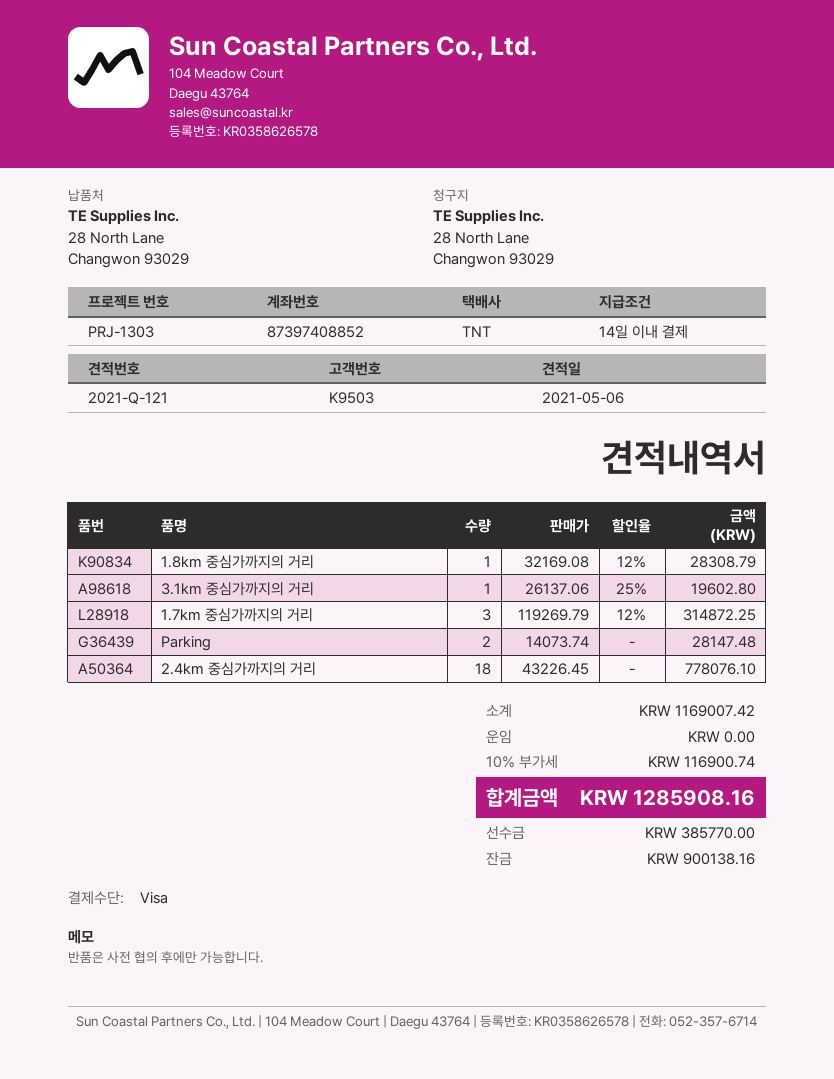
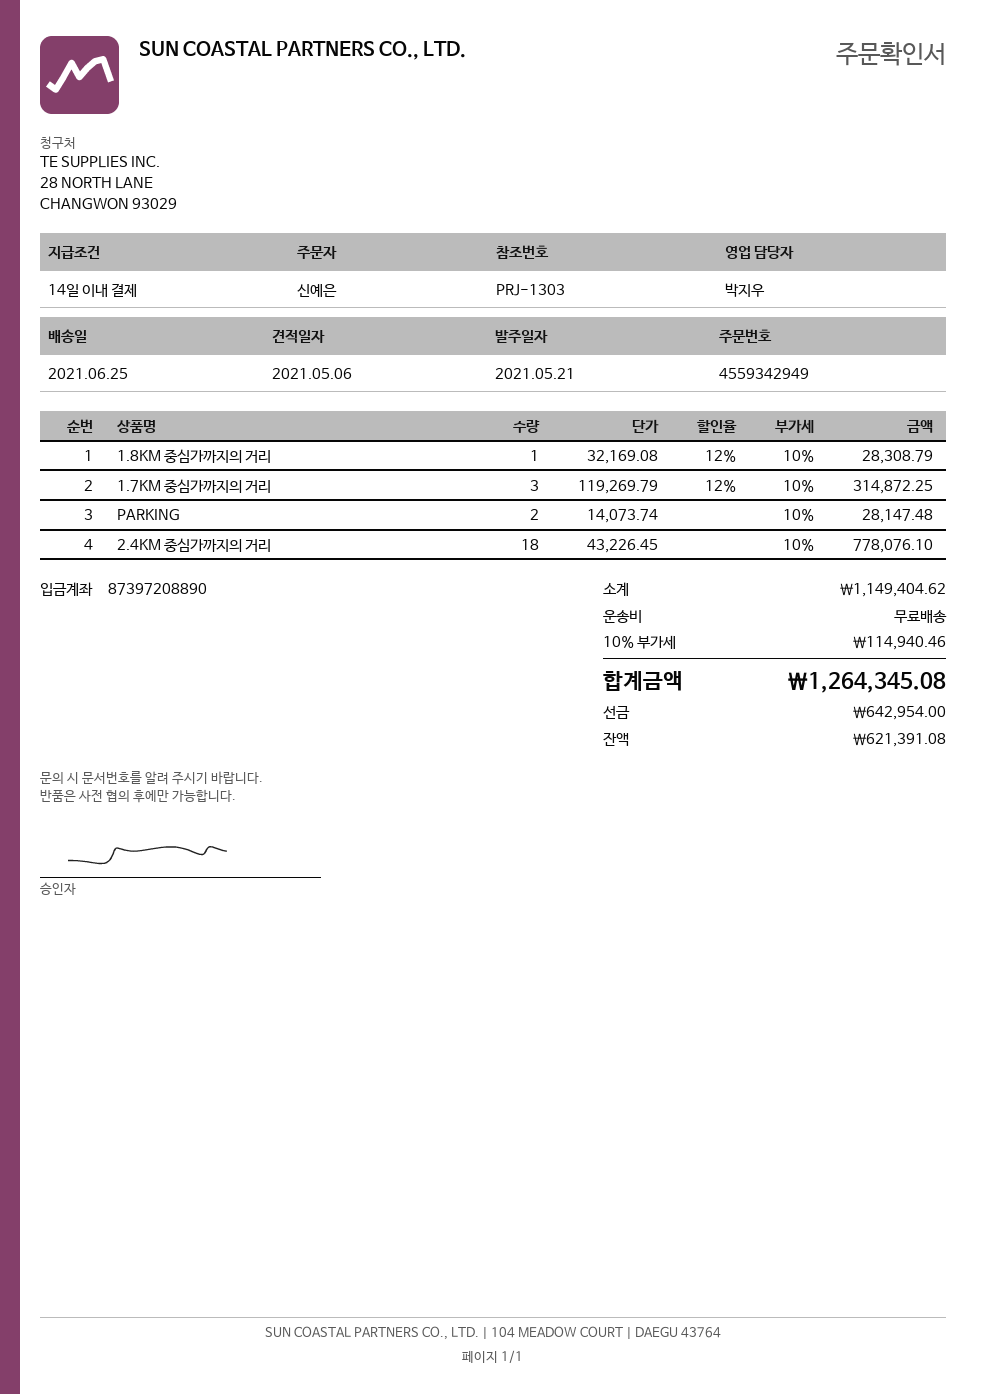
bank account: 87397408852 -> 87397208890
3.1km 중심가까지의 거리: 1 x 26137.06 - 25% = 19602.80 -> none
subtotal: 1169007.42 -> 1149404.62
tax: 10% = 116900.74 -> 10% = 114940.46
total: 1285908.16 -> 1264345.08
deposit: 385770.00 -> 642954.00
balance: 900138.16 -> 621391.08

